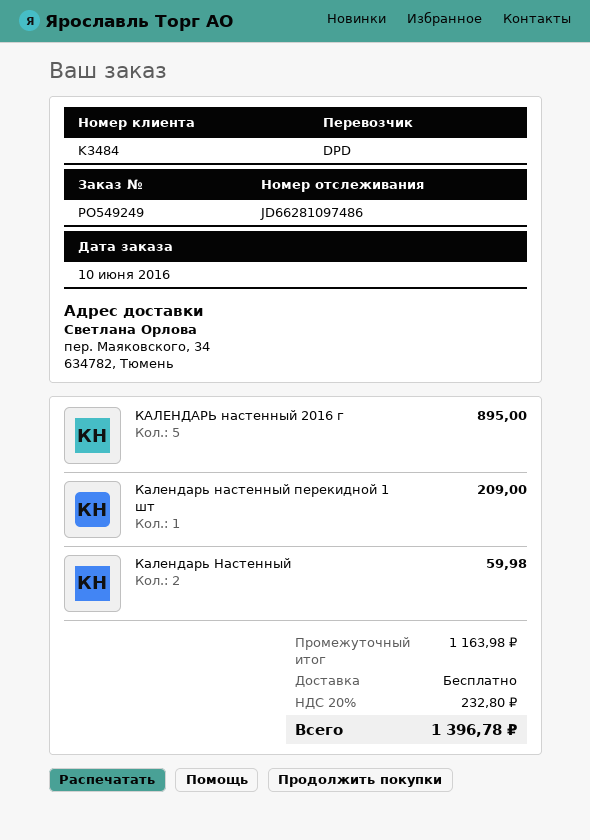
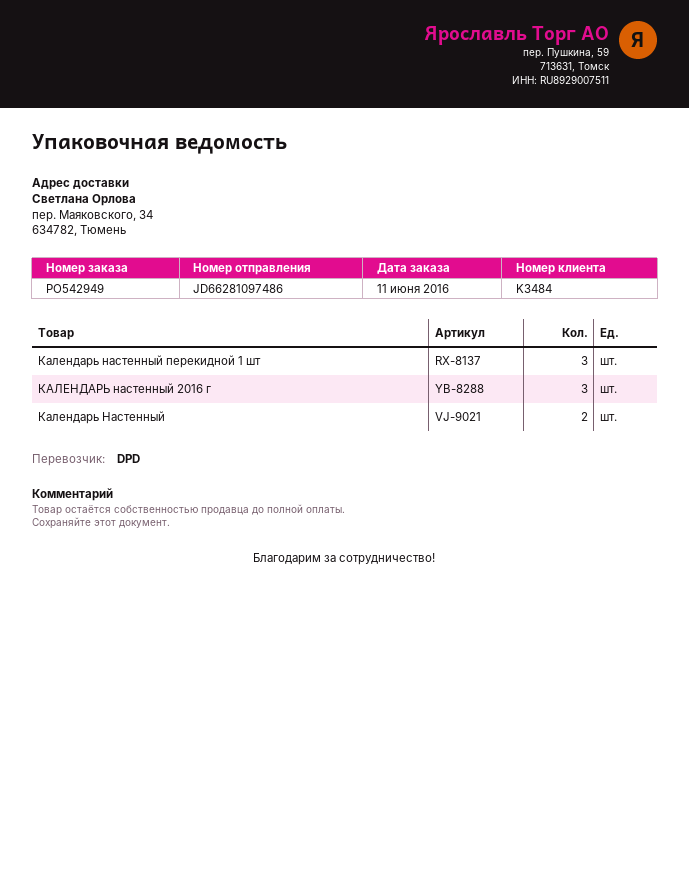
order number: PO549249 -> PO542949
order date: 2016-06-10 -> 2016-06-11
КАЛЕНДАРЬ настенный 2016 г: 5 -> 3
Календарь настенный перекидной 1 шт: 1 -> 3

